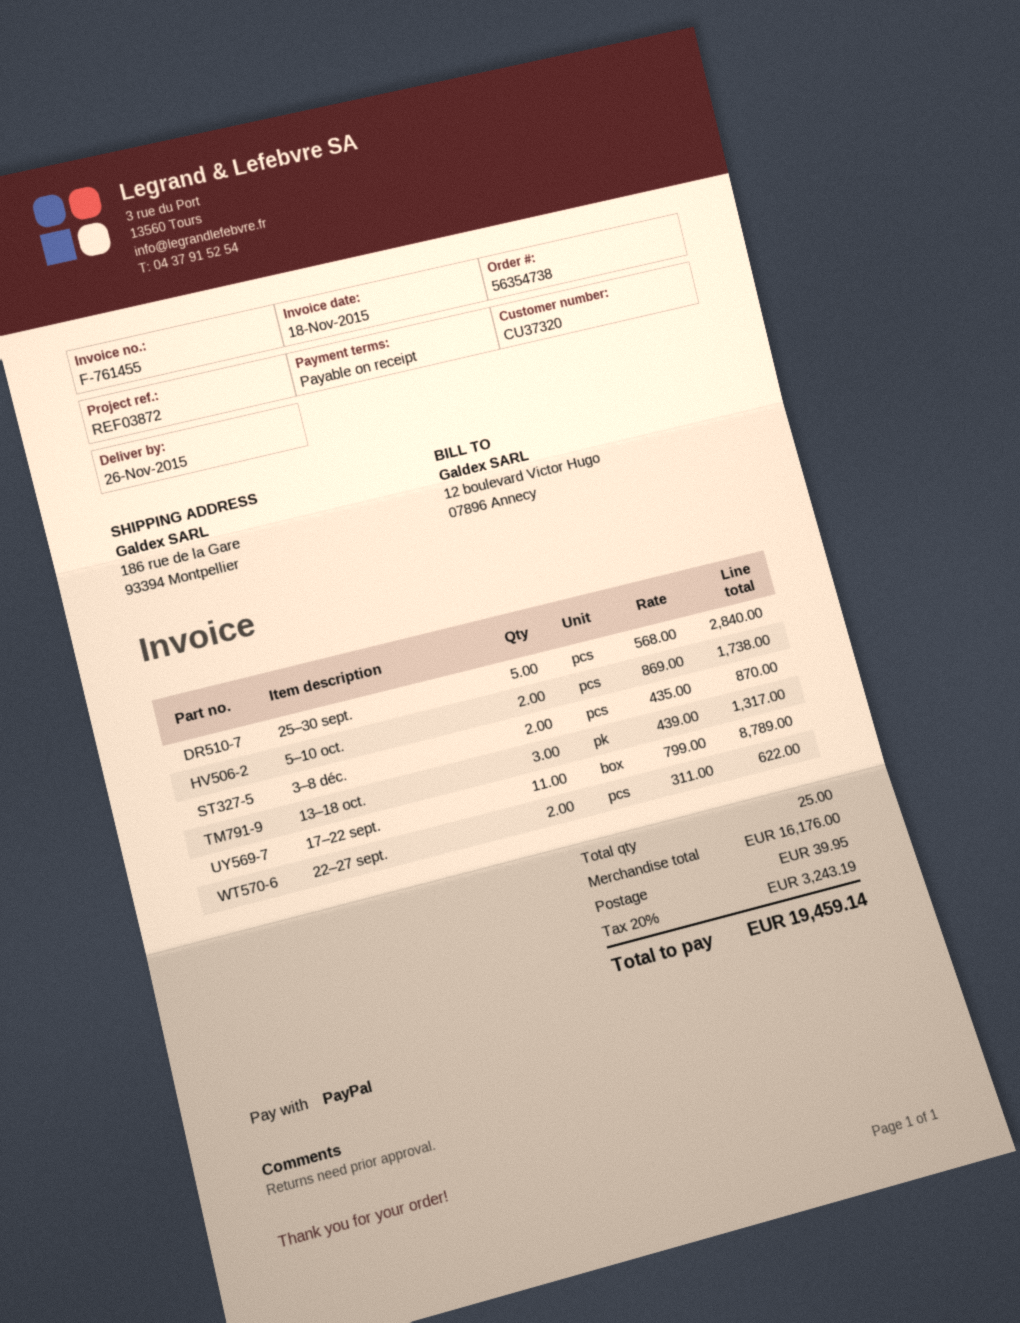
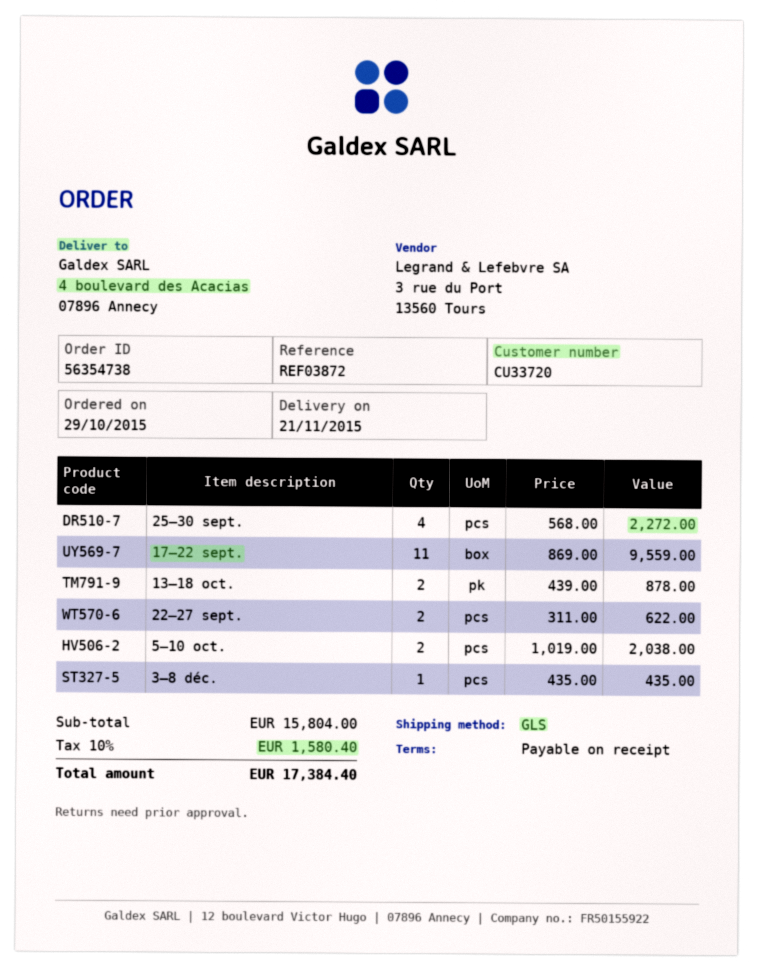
delivery date: 2015-11-26 -> 2015-11-21
customer number: CU37320 -> CU33720
ship to: 186 rue de la Gare, 93394 Montpellier -> 4 boulevard des Acacias, 07896 Annecy
25–30 sept.: 5 x 568.00 = 2840.00 -> 4 x 568.00 = 2272.00
5–10 oct.: 2 x 869.00 = 1738.00 -> 2 x 1019.00 = 2038.00
3–8 déc.: 2 x 435.00 = 870.00 -> 1 x 435.00 = 435.00
13–18 oct.: 3 x 439.00 = 1317.00 -> 2 x 439.00 = 878.00
17–22 sept.: 11 x 799.00 = 8789.00 -> 11 x 869.00 = 9559.00
subtotal: 16176.00 -> 15804.00
shipping: 39.95 -> none
tax: 20% = 3243.19 -> 10% = 1580.40
total: 19459.14 -> 17384.40

